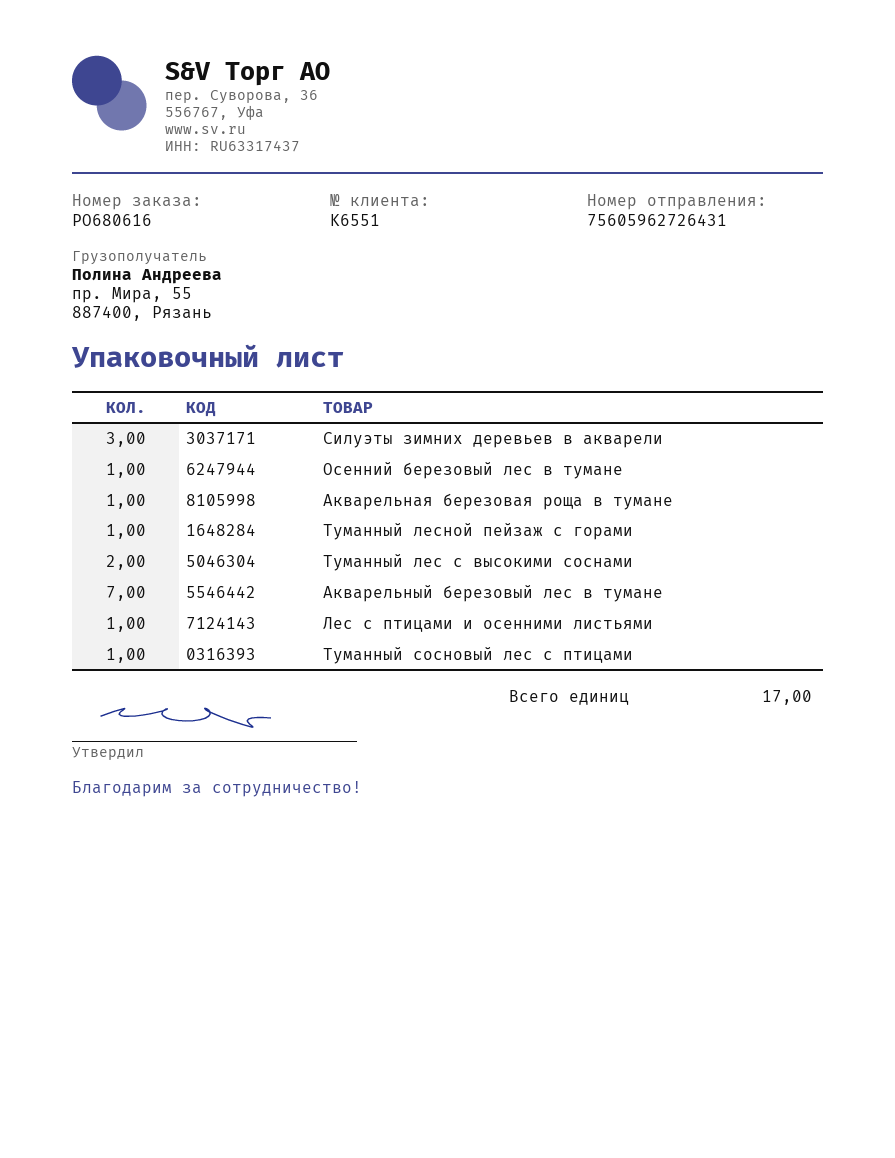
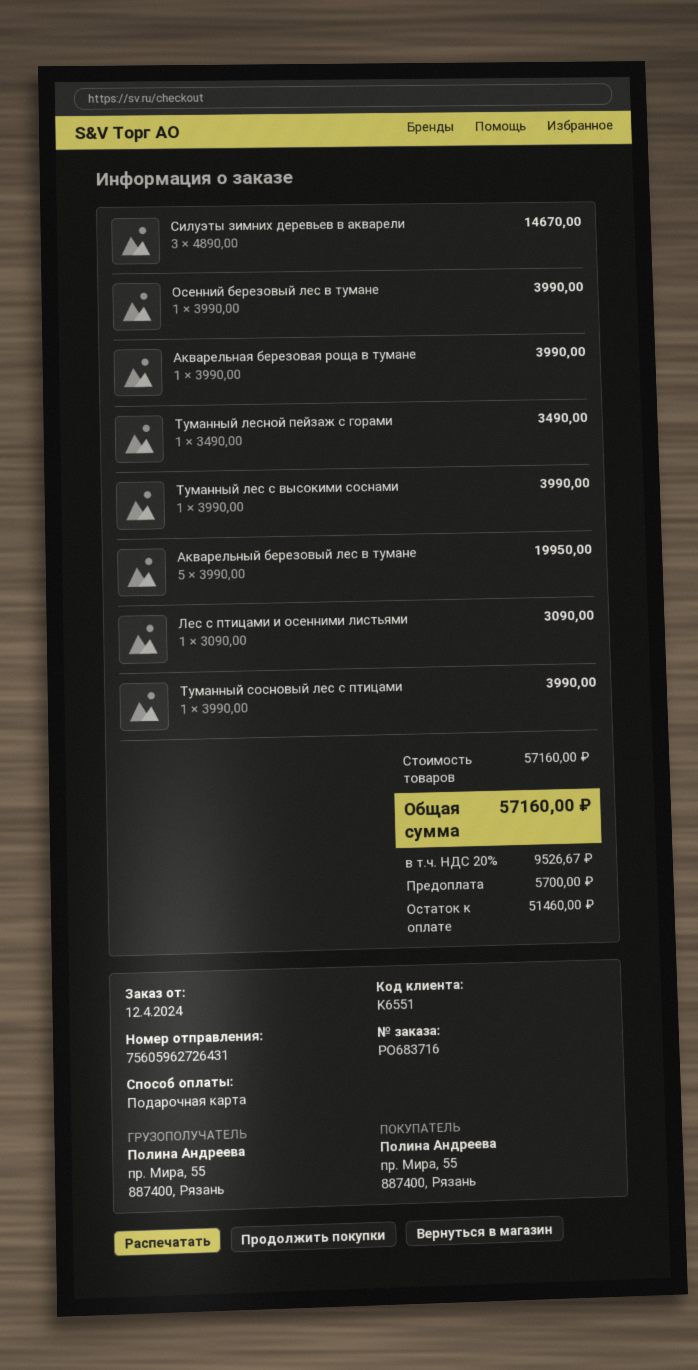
order number: PO680616 -> PO683716
Туманный лес с высокими соснами: 2 -> 1
Акварельный березовый лес в тумане: 7 -> 5

